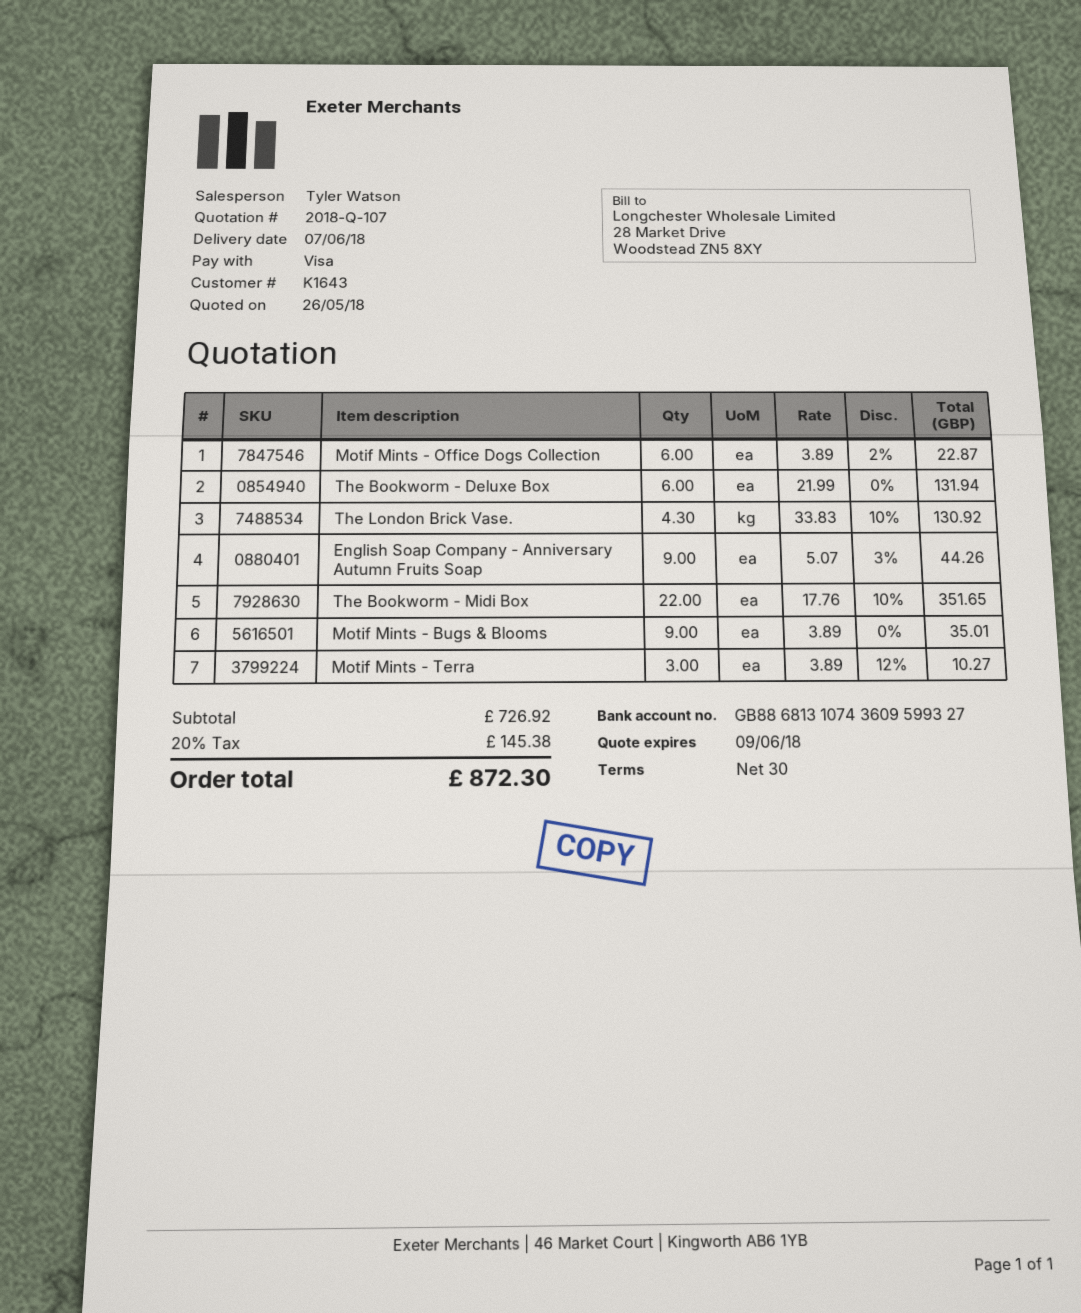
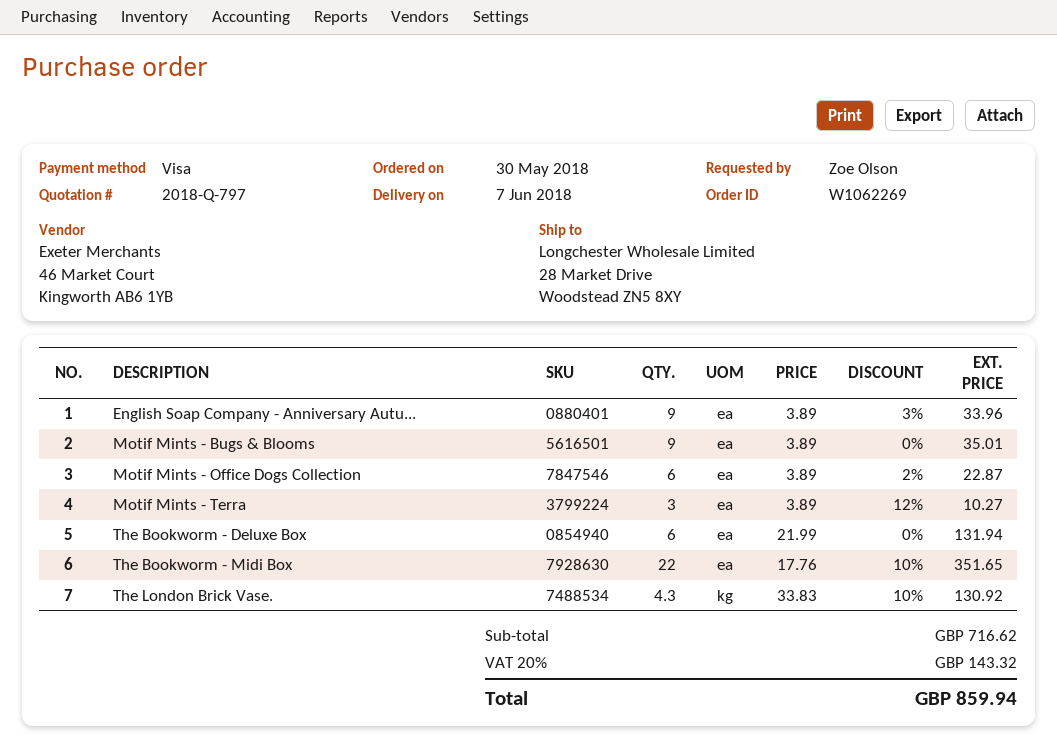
quote number: 2018-Q-107 -> 2018-Q-797
English Soap Company - Anniversary Autumn Fruits Soap: 9 x 5.07 - 3% = 44.26 -> 9 x 3.89 - 3% = 33.96
subtotal: 726.92 -> 716.62
tax: 20% = 145.38 -> 20% = 143.32
total: 872.30 -> 859.94

